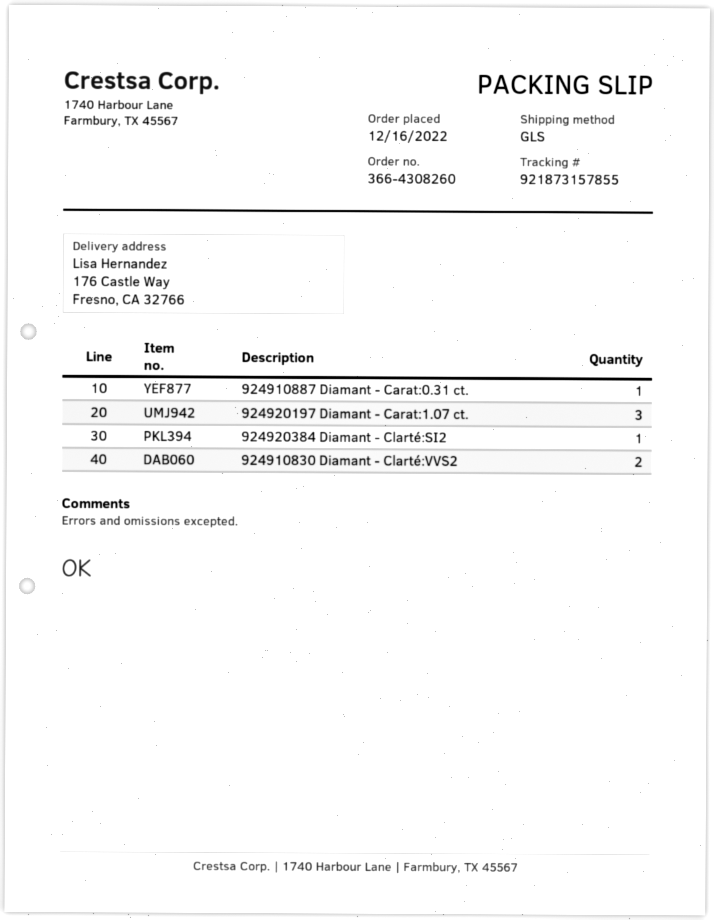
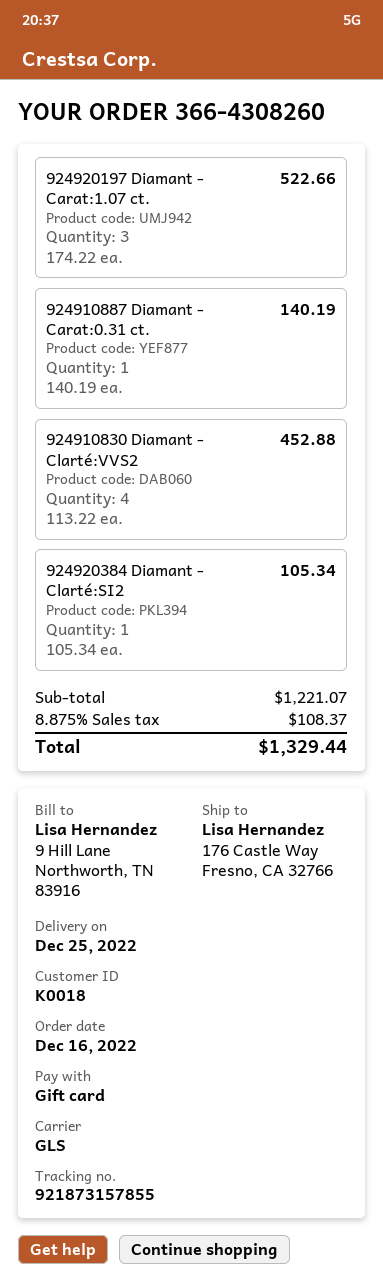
924910830 Diamant - Clarté:VVS2: 2 -> 4

